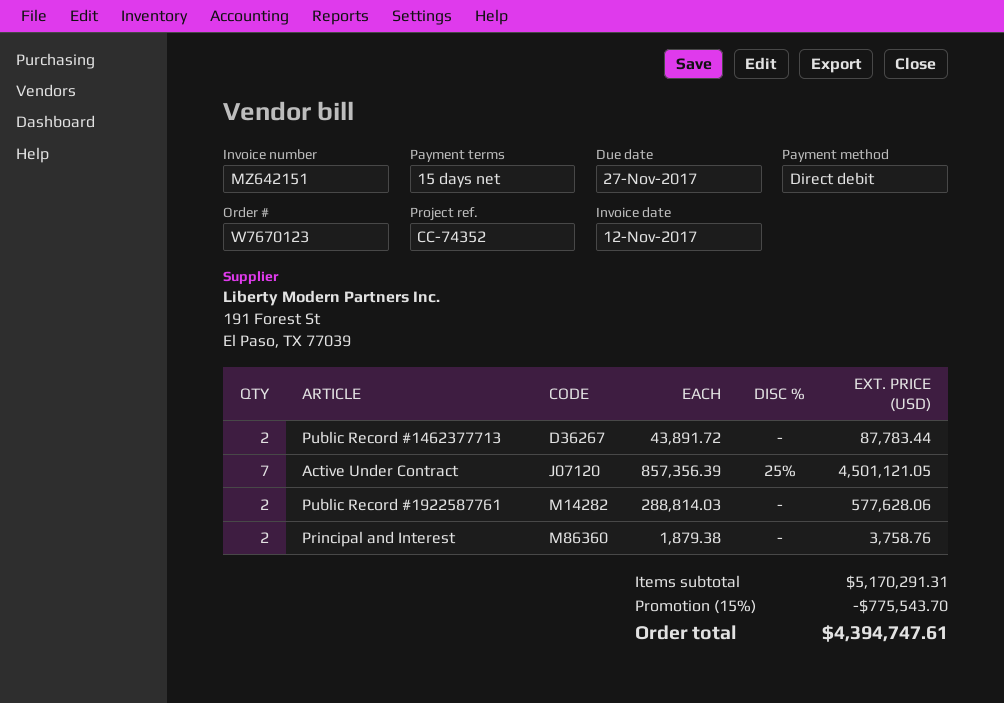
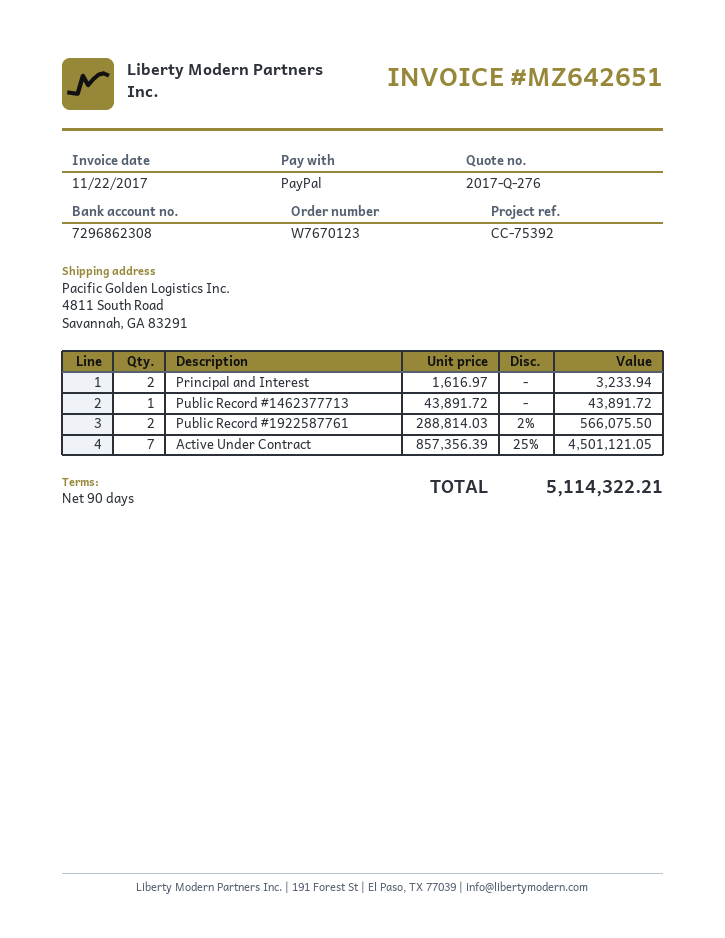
invoice number: MZ642151 -> MZ642651
invoice date: 2017-11-12 -> 2017-11-22
payment terms: 15 days -> 90 days
reference: CC-74352 -> CC-75392
payment method: direct debit -> PayPal
Public Record #1462377713: 2 x 43891.72 = 87783.44 -> 1 x 43891.72 = 43891.72
Public Record #1922587761: 2 x 288814.03 = 577628.06 -> 2 x 288814.03 - 2% = 566075.50
Principal and Interest: 2 x 1879.38 = 3758.76 -> 2 x 1616.97 = 3233.94
discount: 15% = 775543.70 -> none
total: 4394747.61 -> 5114322.21

